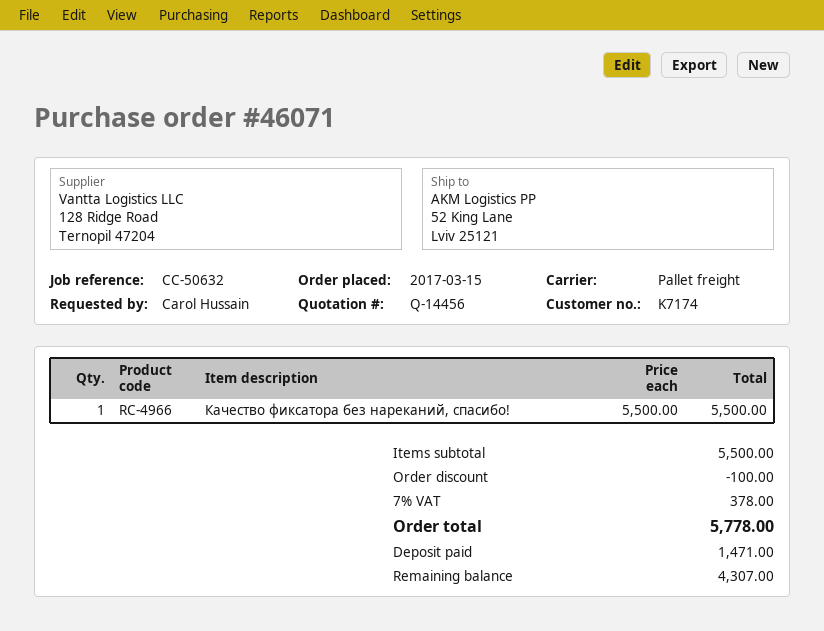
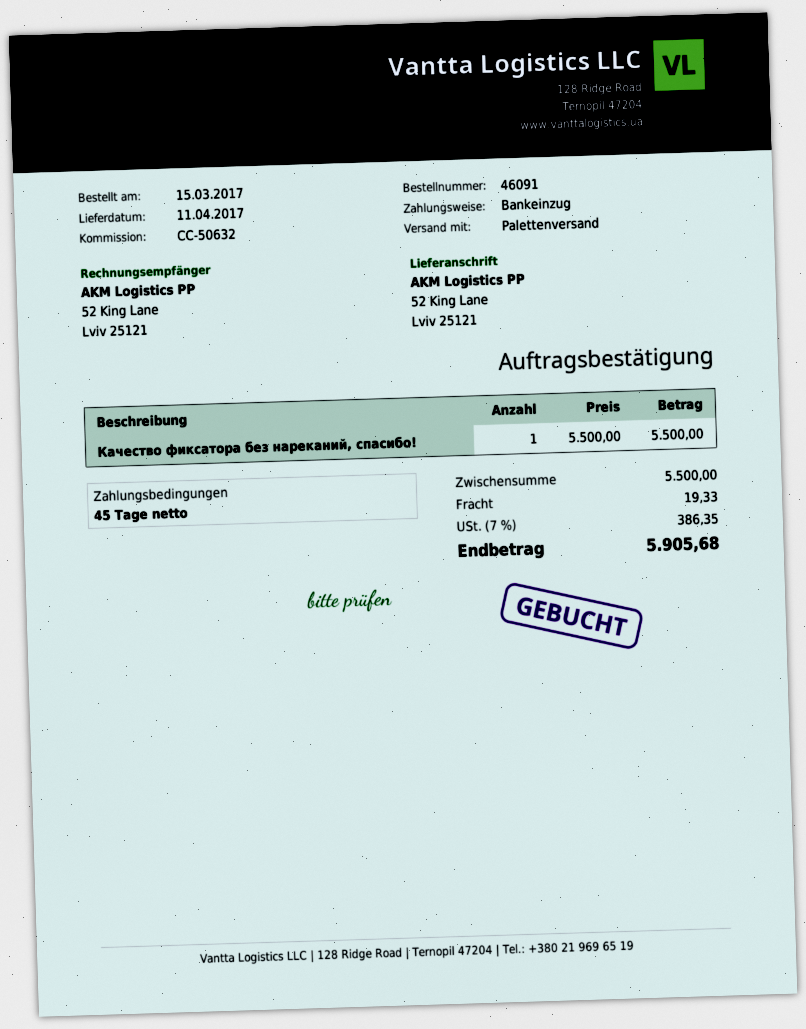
order number: 46071 -> 46091
discount: 100.00 -> none
shipping: none -> 19.33
tax: 7% = 378.00 -> 7% = 386.35
total: 5778.00 -> 5905.68

